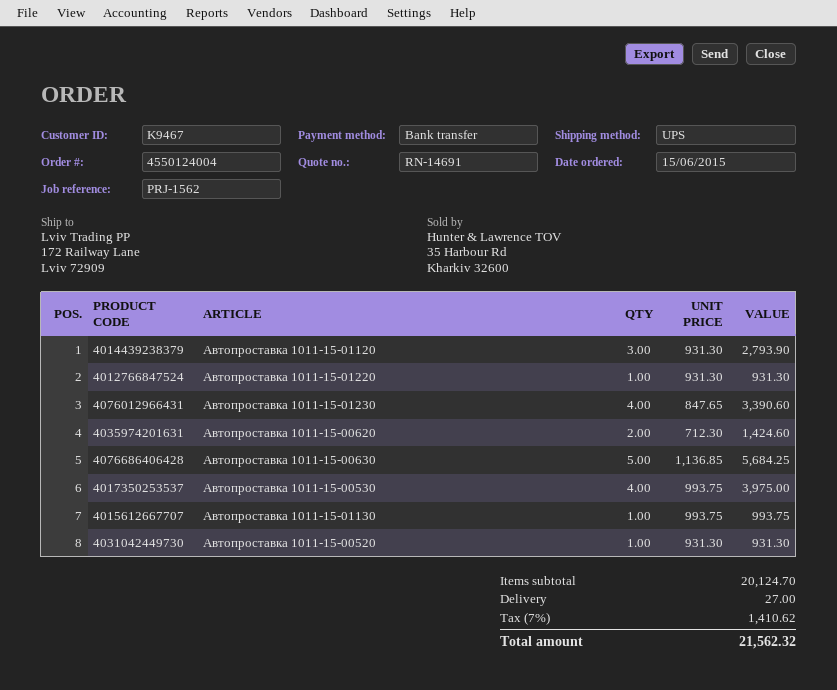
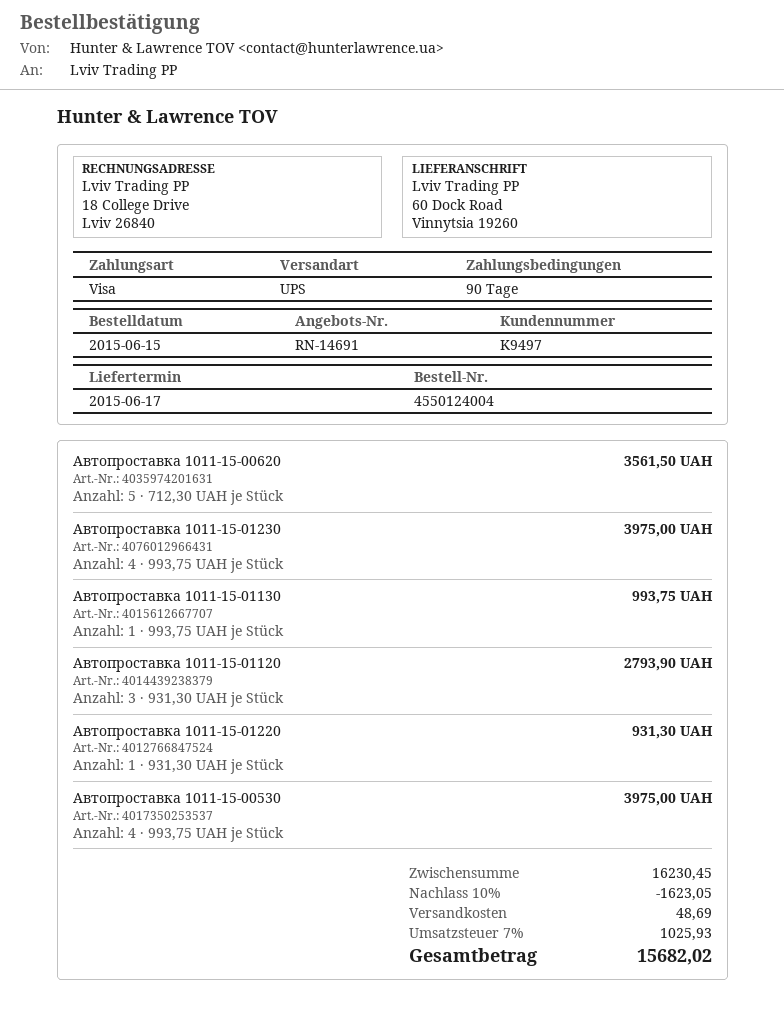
customer number: K9467 -> K9497
payment method: bank transfer -> Visa
ship to: 172 Railway Lane, Lviv 72909 -> 60 Dock Road, Vinnytsia 19260
Автопроставка 1011-15-01230: 4 x 847.65 = 3390.60 -> 4 x 993.75 = 3975.00
Автопроставка 1011-15-00620: 2 x 712.30 = 1424.60 -> 5 x 712.30 = 3561.50
Автопроставка 1011-15-00630: 5 x 1136.85 = 5684.25 -> none
Автопроставка 1011-15-00520: 1 x 931.30 = 931.30 -> none
subtotal: 20124.70 -> 16230.45
discount: none -> 10% = 1623.05
shipping: 27.00 -> 48.69
tax: 7% = 1410.62 -> 7% = 1025.93
total: 21562.32 -> 15682.02

